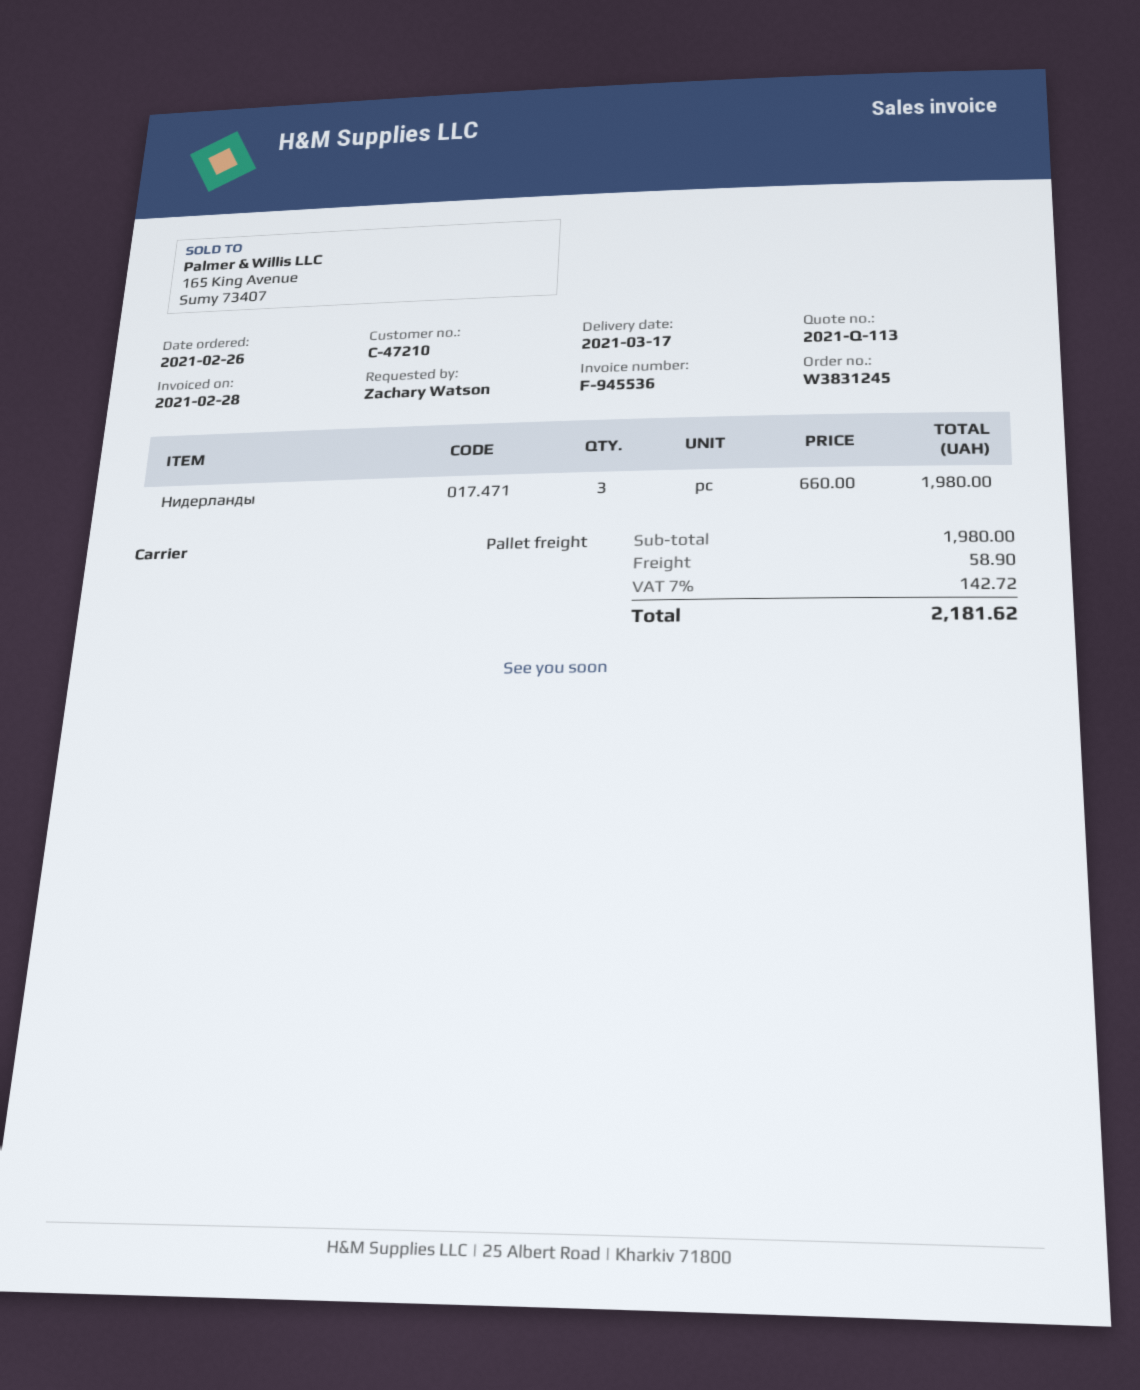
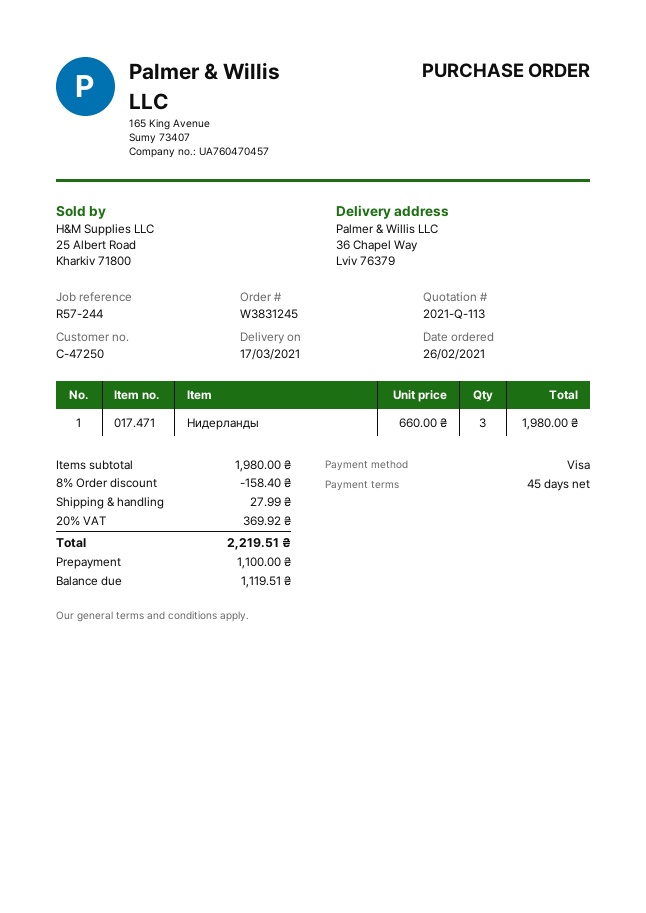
customer number: C-47210 -> C-47250
discount: none -> 8% = 158.40
shipping: 58.90 -> 27.99
tax: 7% = 142.72 -> 20% = 369.92
total: 2181.62 -> 2219.51

